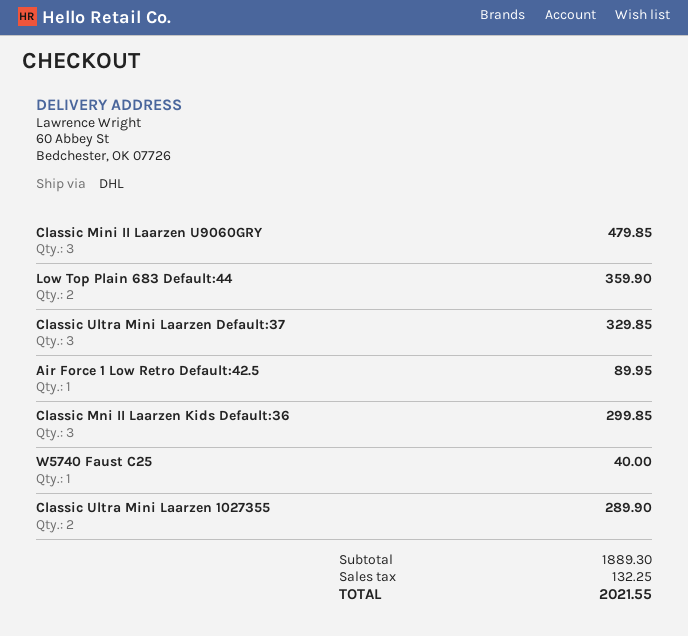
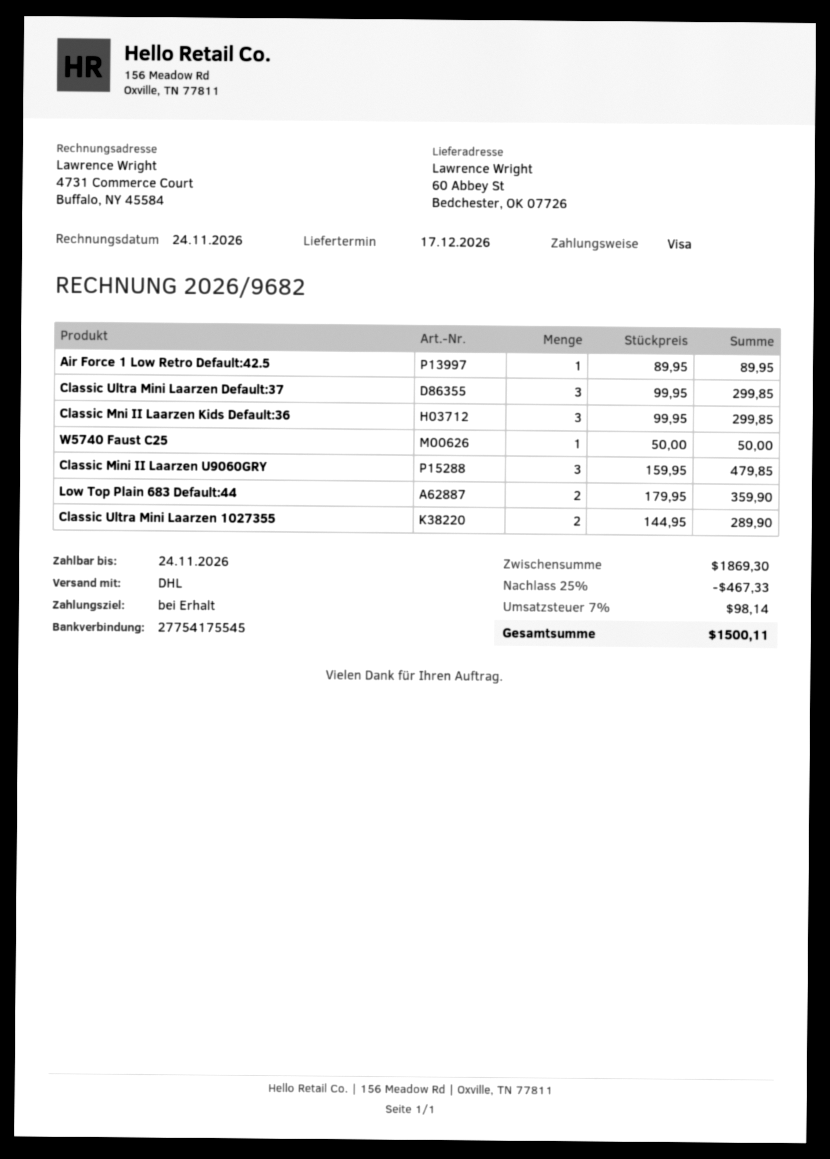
Classic Ultra Mini Laarzen Default:37: 3 for 329.85 -> 3 for 299.85
W5740 Faust C25: 1 for 40.00 -> 1 for 50.00
subtotal: 1889.30 -> 1869.30
discount: none -> 25% = 467.33
tax: 132.25 -> 98.14
total: 2021.55 -> 1500.11

